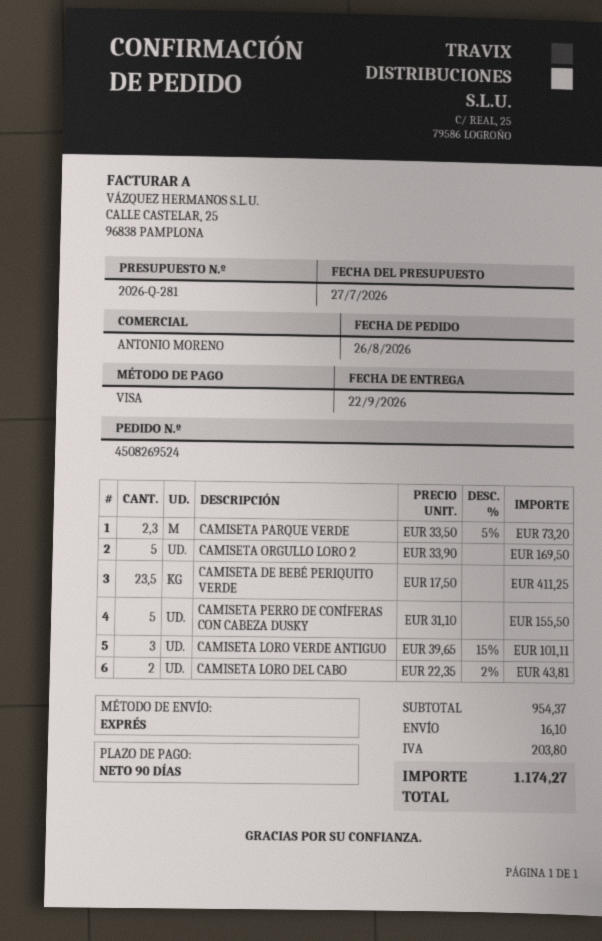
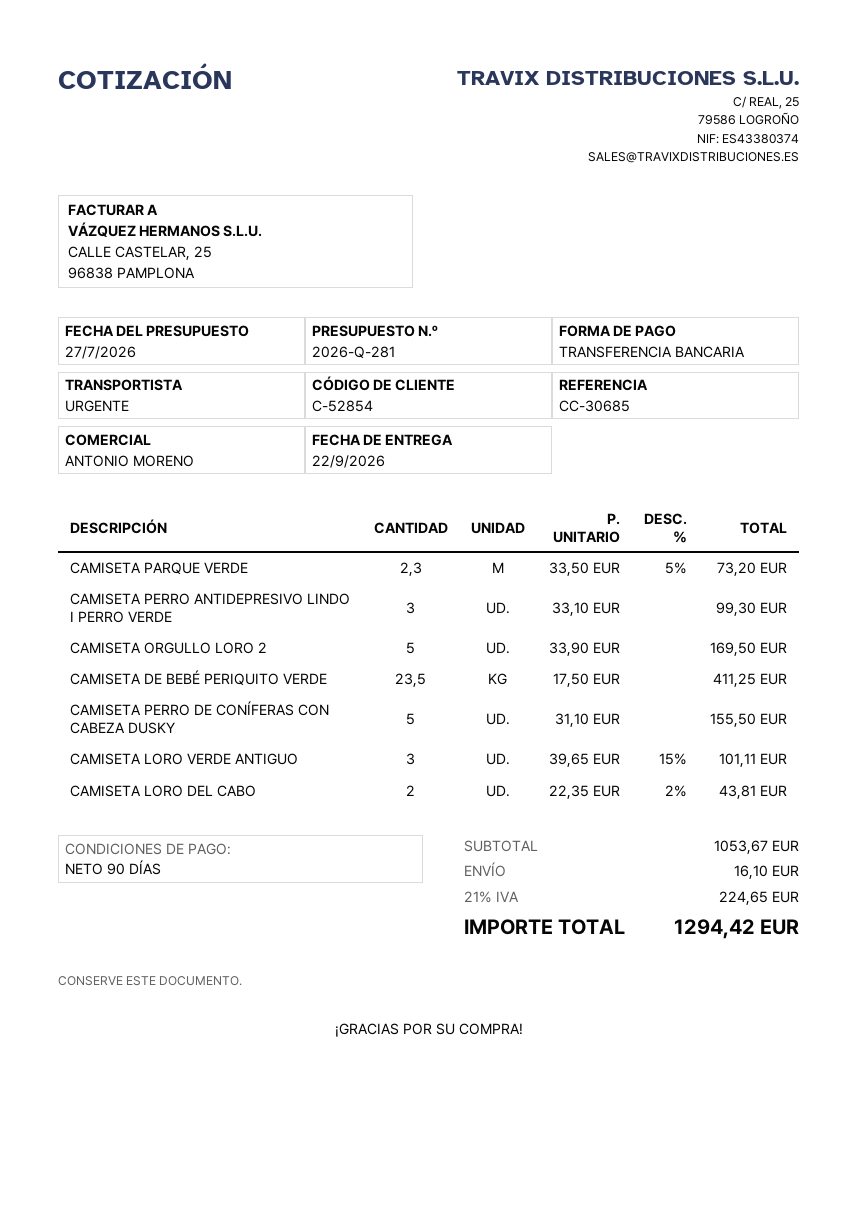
payment method: Visa -> bank transfer
CAMISETA PERRO ANTIDEPRESIVO LINDO I PERRO VERDE: none -> 3 x 33.10 = 99.30
subtotal: 954.37 -> 1053.67
tax: 203.80 -> 224.65
total: 1174.27 -> 1294.42

